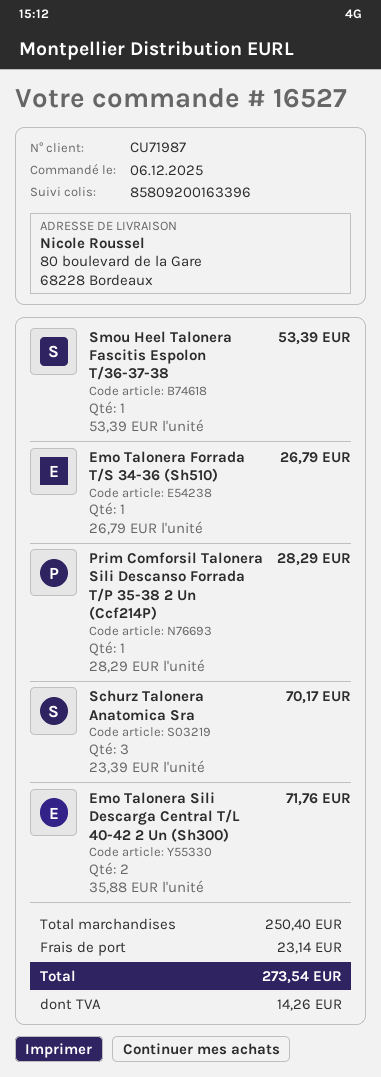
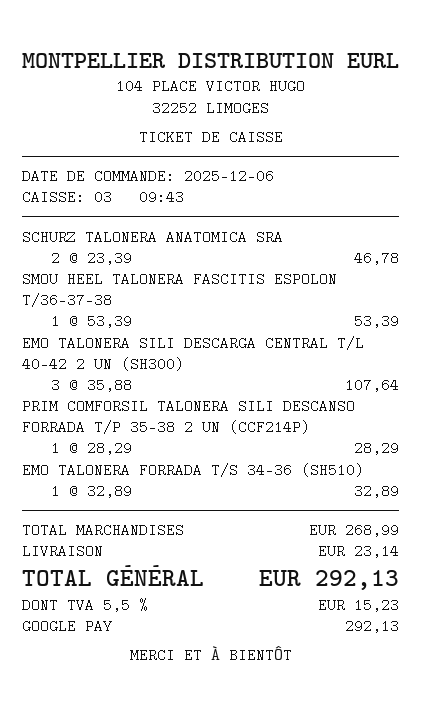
Emo Talonera Forrada T/S 34-36 (Sh510): 1 x 26.79 = 26.79 -> 1 x 32.89 = 32.89
Schurz Talonera Anatomica Sra: 3 x 23.39 = 70.17 -> 2 x 23.39 = 46.78
Emo Talonera Sili Descarga Central T/L 40-42 2 Un (Sh300): 2 x 35.88 = 71.76 -> 3 x 35.88 = 107.64
subtotal: 250.40 -> 268.99
tax: 14.26 -> 15.23
total: 273.54 -> 292.13

